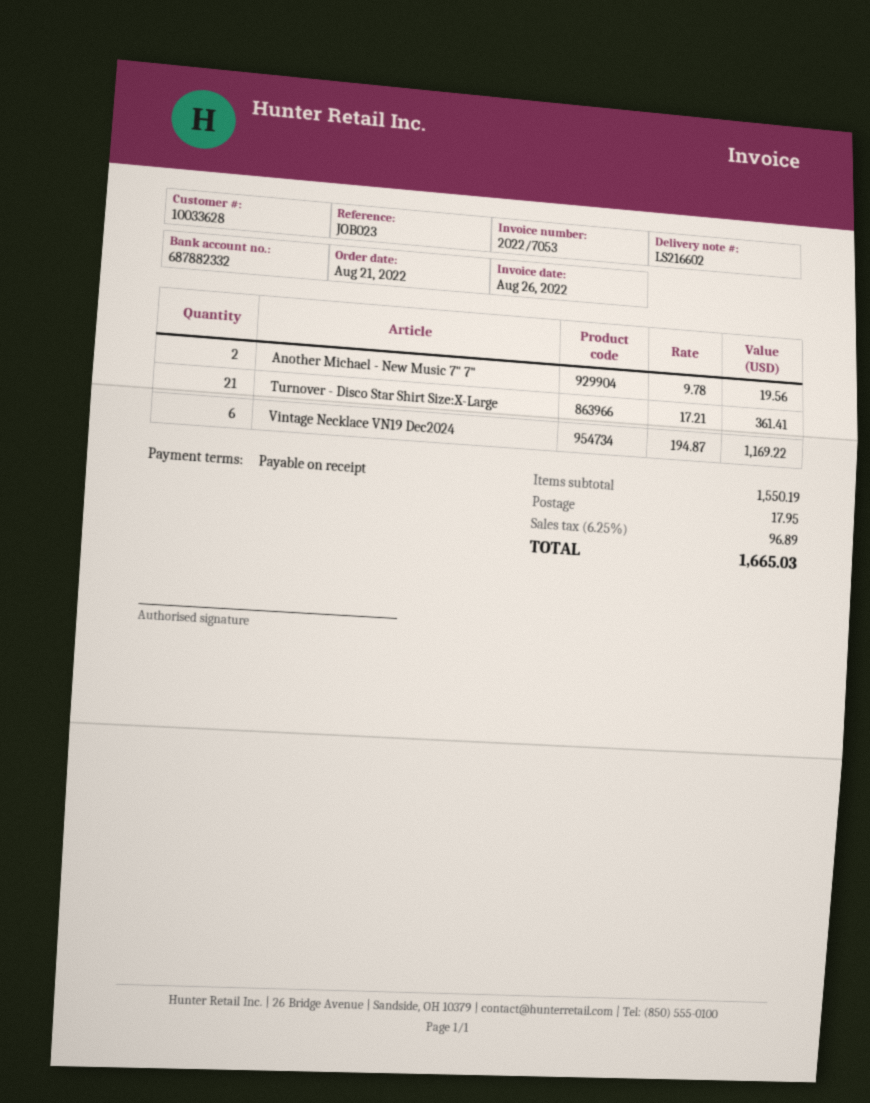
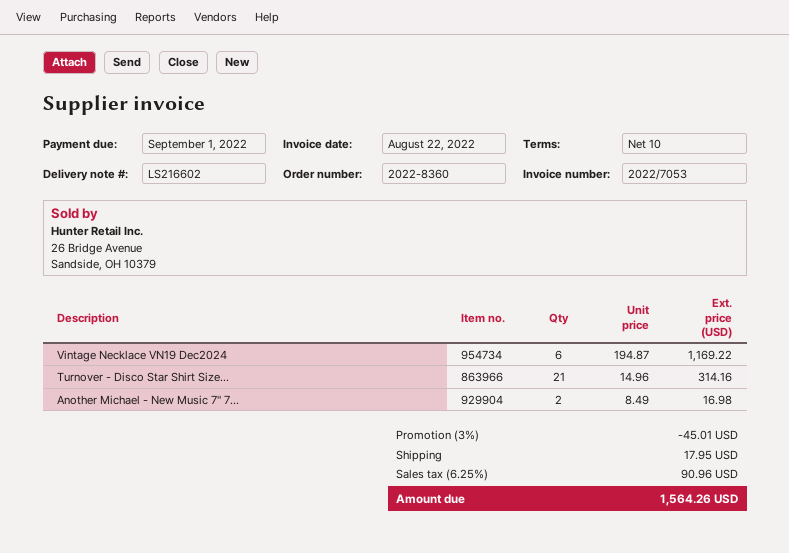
invoice date: 2022-08-26 -> 2022-08-22
payment terms: on receipt -> 10 days
Another Michael - New Music 7" 7": 2 x 9.78 = 19.56 -> 2 x 8.49 = 16.98
Turnover - Disco Star Shirt Size:X-Large: 21 x 17.21 = 361.41 -> 21 x 14.96 = 314.16
discount: none -> 3% = 45.01
tax: 6.25% = 96.89 -> 6.25% = 90.96
total: 1665.03 -> 1564.26

